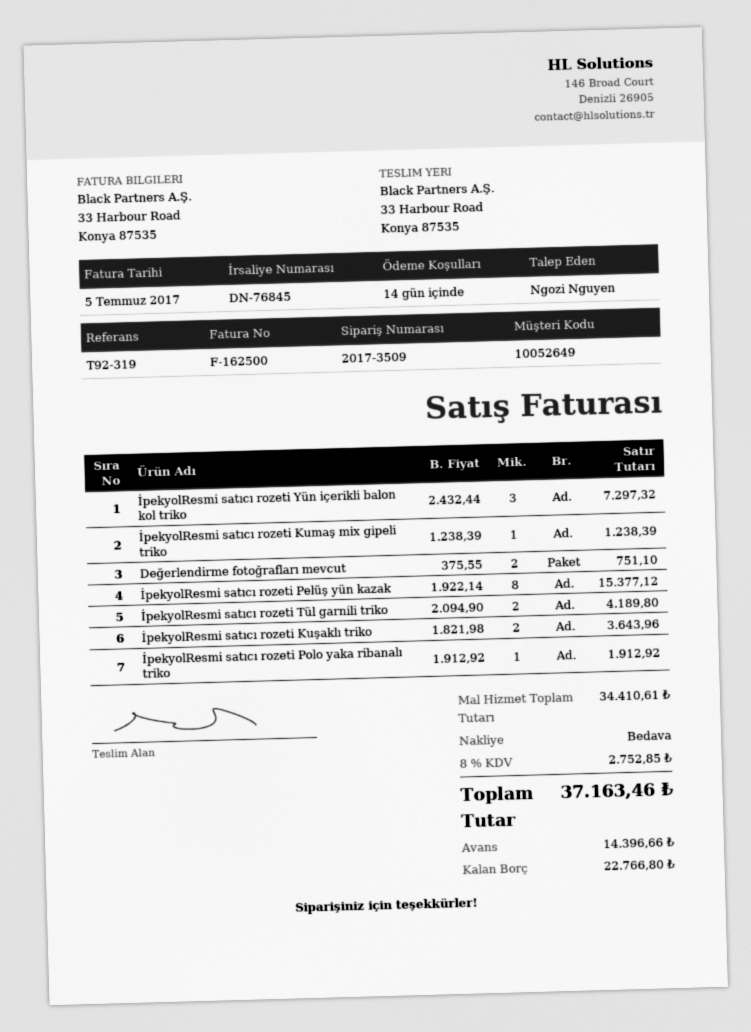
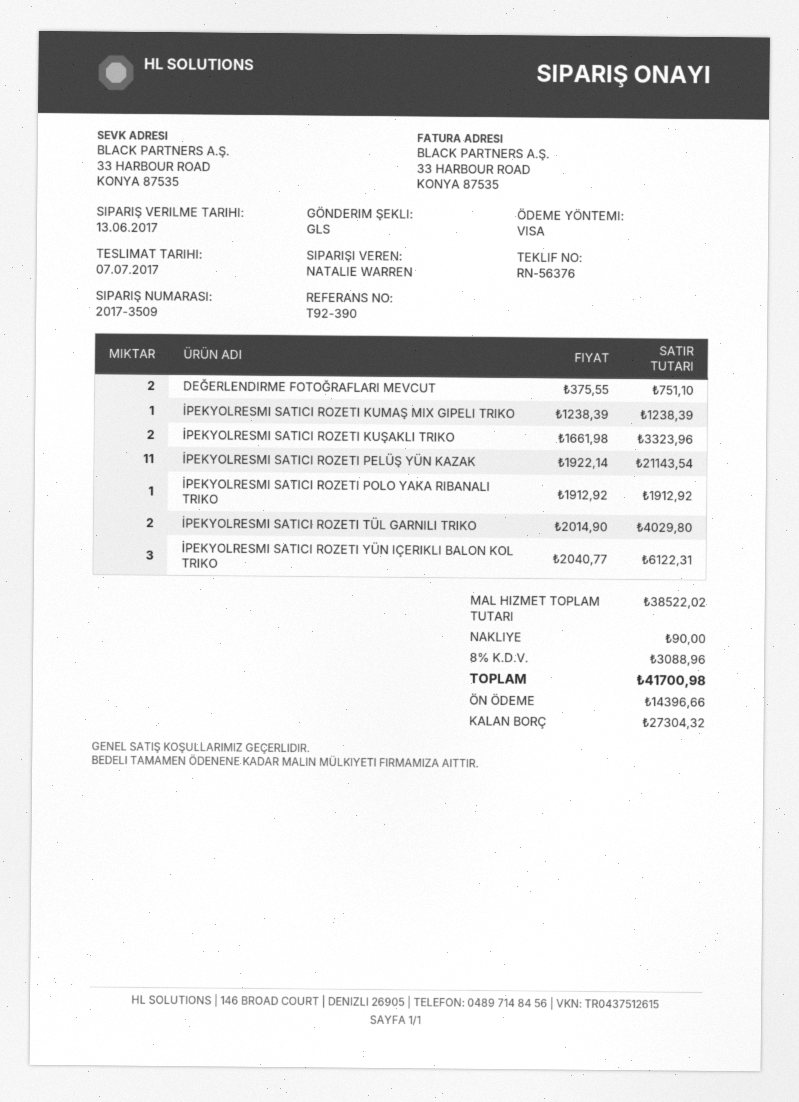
reference: T92-319 -> T92-390
ordered by: Ngozi Nguyen -> NATALIE WARREN
İpekyolResmi satıcı rozeti Yün içerikli balon kol triko: 3 x 2432.44 = 7297.32 -> 3 x 2040.77 = 6122.31
İpekyolResmi satıcı rozeti Pelüş yün kazak: 8 x 1922.14 = 15377.12 -> 11 x 1922.14 = 21143.54
İpekyolResmi satıcı rozeti Tül garnili triko: 2 x 2094.90 = 4189.80 -> 2 x 2014.90 = 4029.80
İpekyolResmi satıcı rozeti Kuşaklı triko: 2 x 1821.98 = 3643.96 -> 2 x 1661.98 = 3323.96
subtotal: 34410.61 -> 38522.02
shipping: 0.00 -> 90.00
tax: 8% = 2752.85 -> 8% = 3088.96
total: 37163.46 -> 41700.98
balance: 22766.80 -> 27304.32

